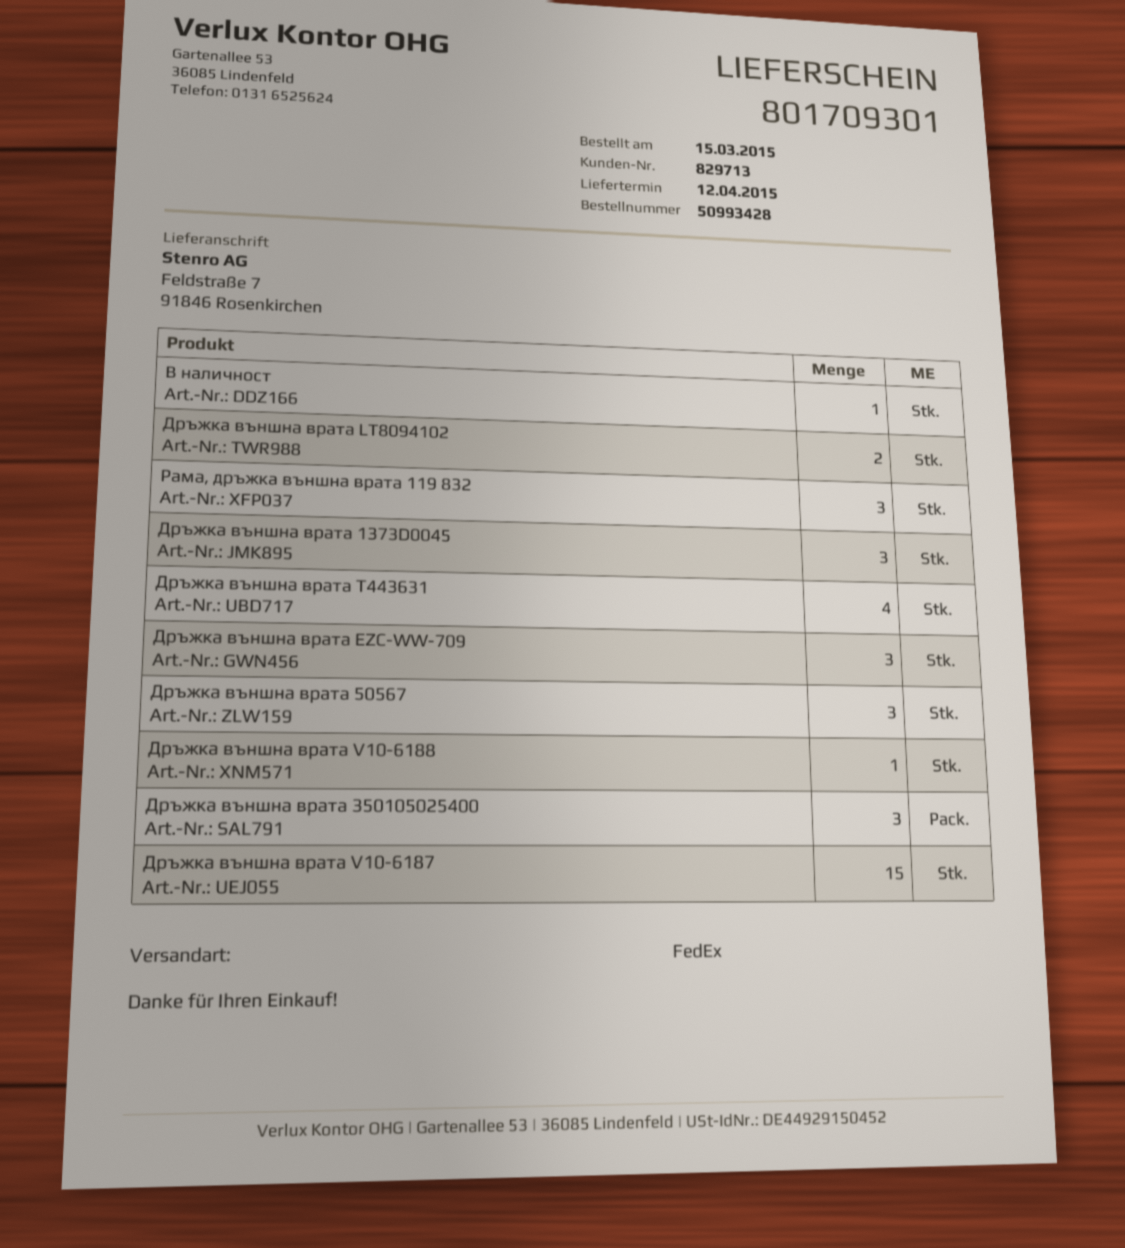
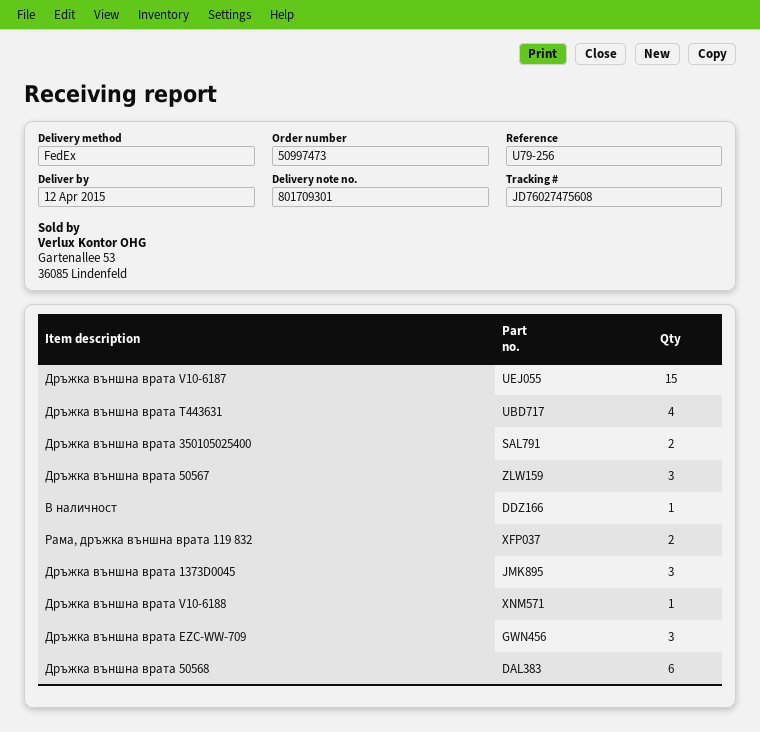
order number: 50993428 -> 50997473
Дръжка външна врата LT8094102: 2 -> none
Pама, дръжка външна врата 119 832: 3 -> 2
Дръжка външна врата 350105025400: 3 -> 2
Дръжка външна врата 50568: none -> 6

